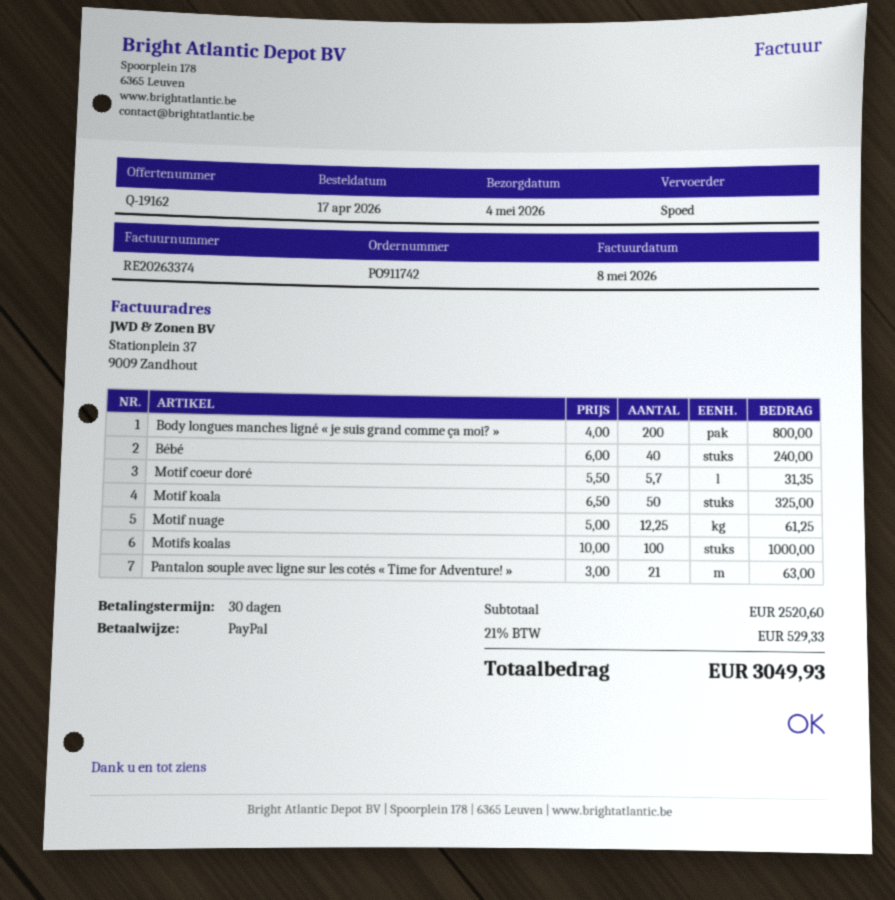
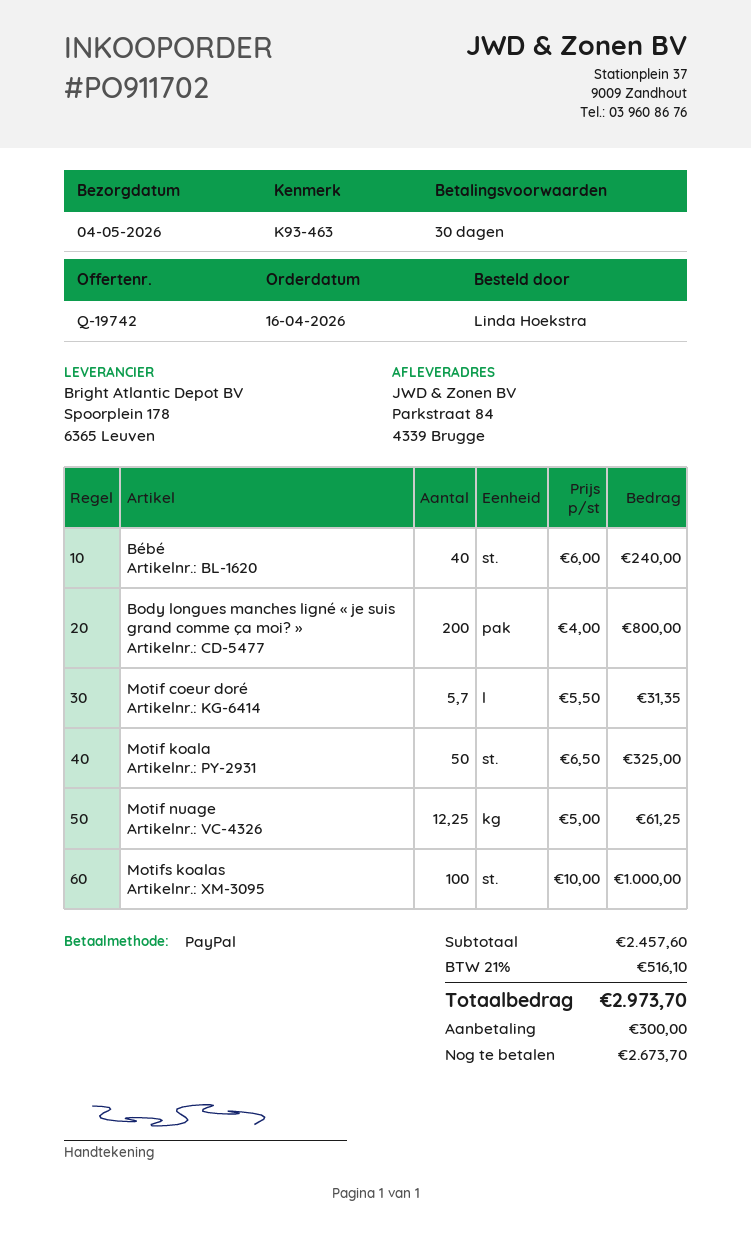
quote number: Q-19162 -> Q-19742
order number: PO911742 -> PO911702
order date: 2026-04-17 -> 2026-04-16
Pantalon souple avec ligne sur les cotés « Time for Adventure! »: 21 x 3.00 = 63.00 -> none
subtotal: 2520.60 -> 2457.60
tax: 21% = 529.33 -> 21% = 516.10
total: 3049.93 -> 2973.70

